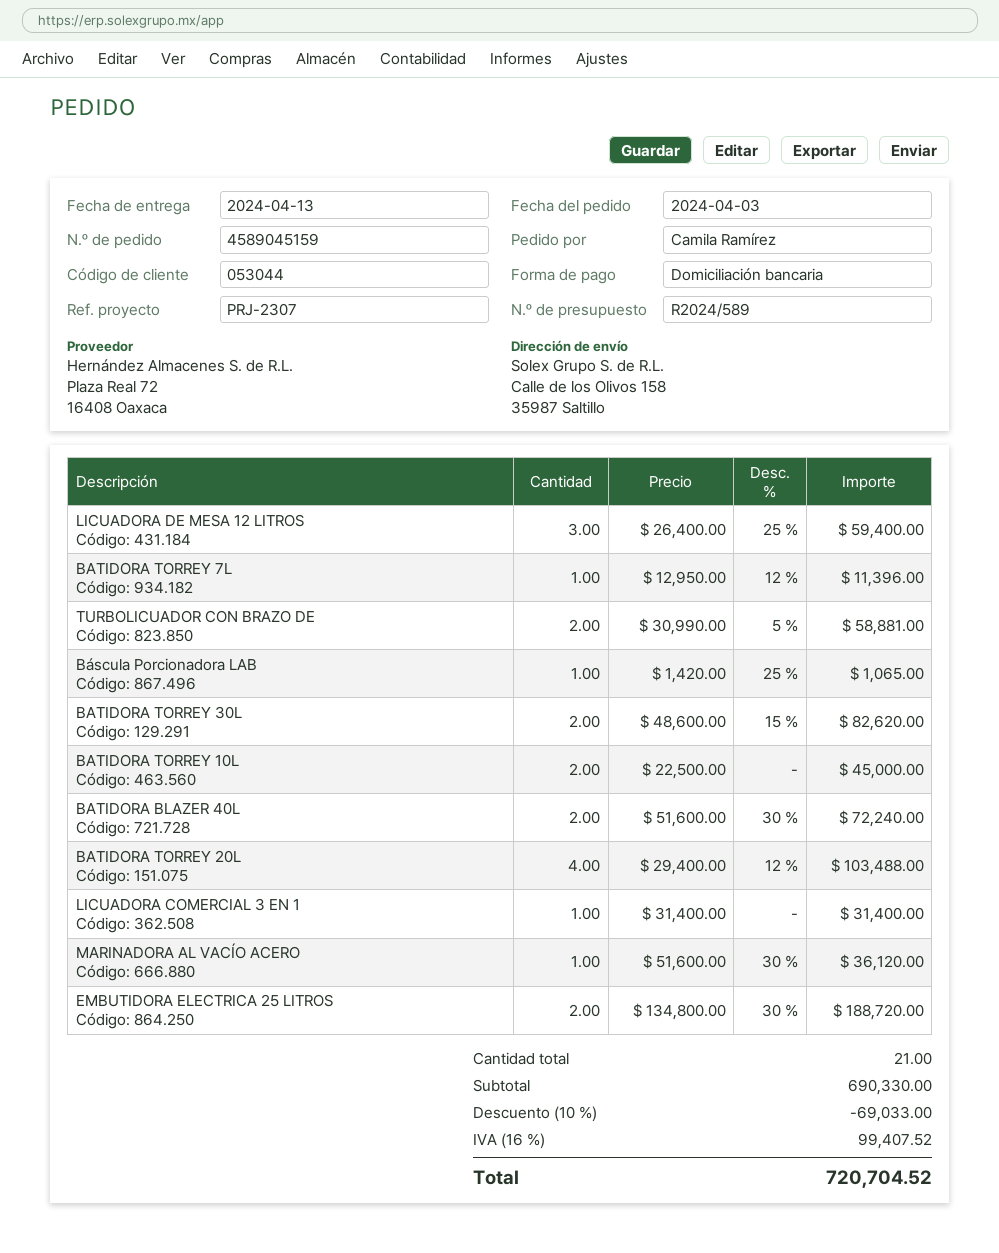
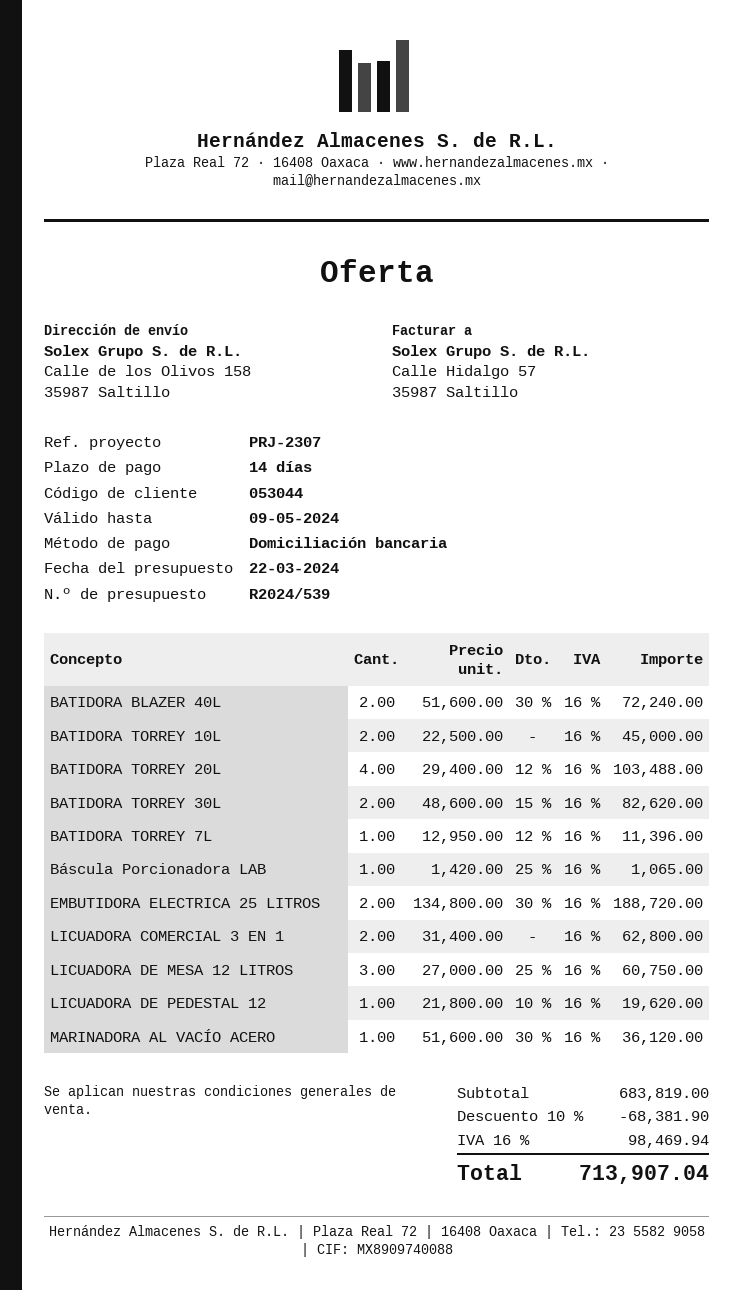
quote number: R2024/589 -> R2024/539
LICUADORA DE MESA 12 LITROS: 3 x 26400.00 - 25% = 59400.00 -> 3 x 27000.00 - 25% = 60750.00
TURBOLICUADOR CON BRAZO DE: 2 x 30990.00 - 5% = 58881.00 -> none
LICUADORA COMERCIAL 3 EN 1: 1 x 31400.00 = 31400.00 -> 2 x 31400.00 = 62800.00
LICUADORA DE PEDESTAL 12: none -> 1 x 21800.00 - 10% = 19620.00
subtotal: 690330.00 -> 683819.00
discount: 10% = 69033.00 -> 10% = 68381.90
tax: 16% = 99407.52 -> 16% = 98469.94
total: 720704.52 -> 713907.04

